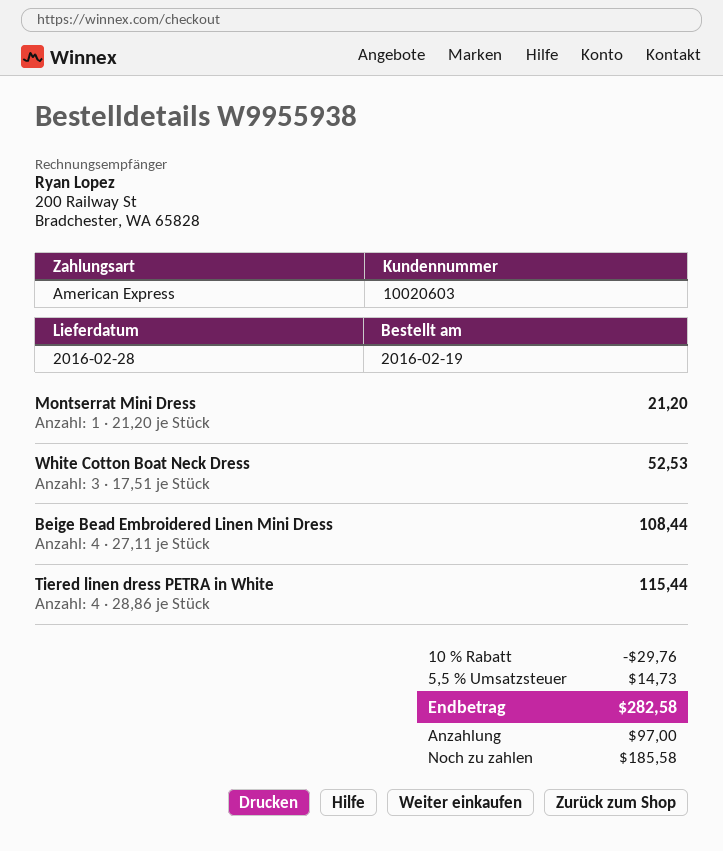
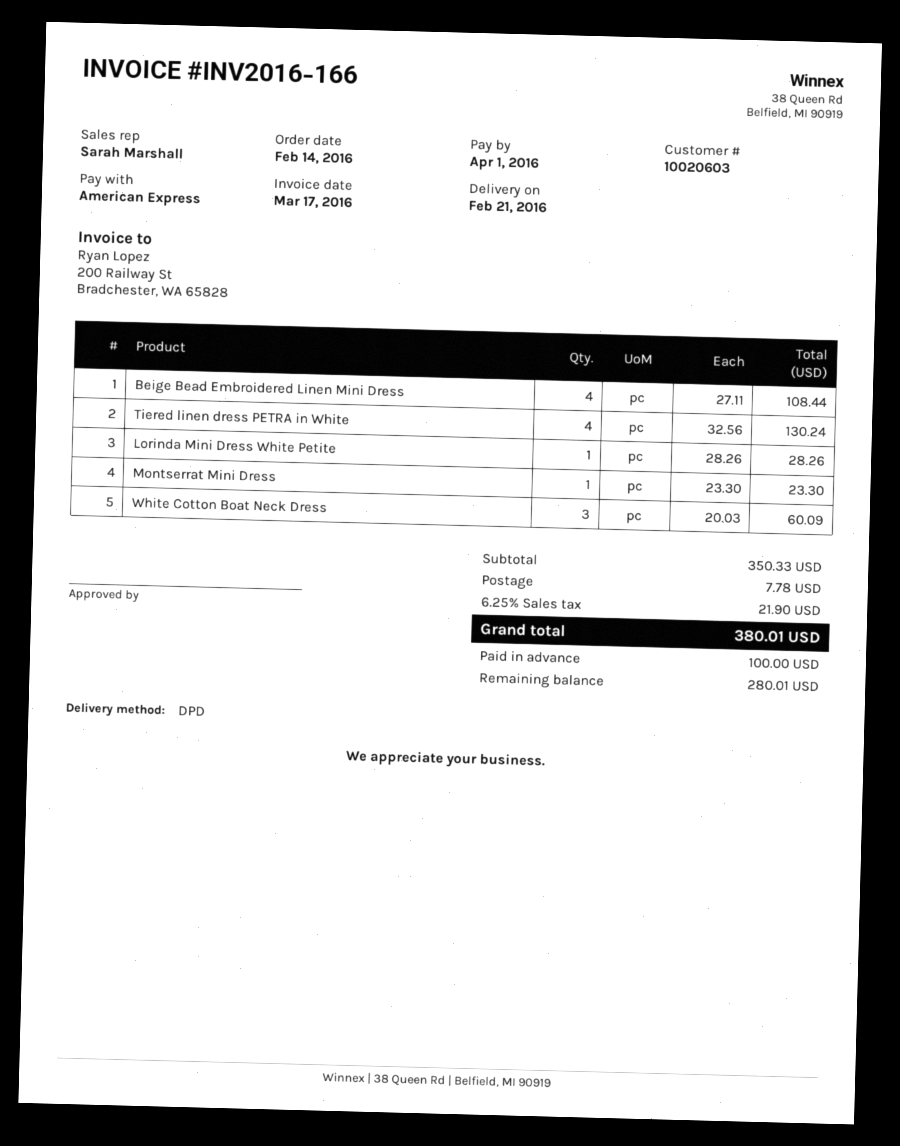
order date: 2016-02-19 -> 2016-02-14
delivery date: 2016-02-28 -> 2016-02-21
Montserrat Mini Dress: 1 x 21.20 = 21.20 -> 1 x 23.30 = 23.30
White Cotton Boat Neck Dress: 3 x 17.51 = 52.53 -> 3 x 20.03 = 60.09
Tiered linen dress PETRA in White: 4 x 28.86 = 115.44 -> 4 x 32.56 = 130.24
Lorinda Mini Dress White Petite: none -> 1 x 28.26 = 28.26
discount: 10% = 29.76 -> none
shipping: none -> 7.78
tax: 5.5% = 14.73 -> 6.25% = 21.90
total: 282.58 -> 380.01
deposit: 97.00 -> 100.00
balance: 185.58 -> 280.01

